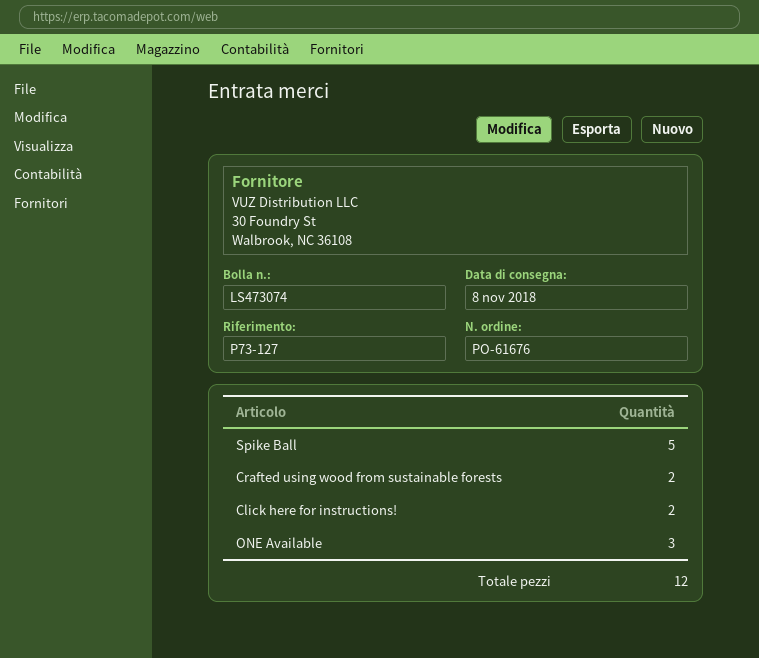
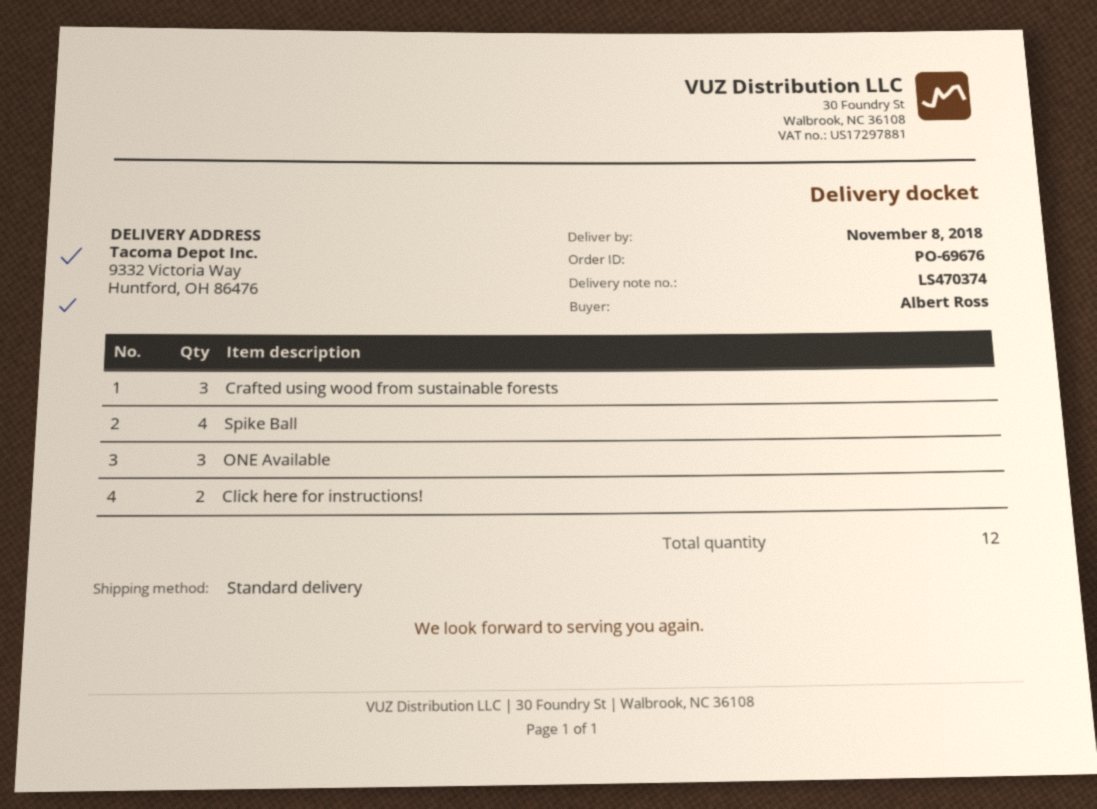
order number: PO-61676 -> PO-69676
delivery note number: LS473074 -> LS470374
Spike Ball: 5 -> 4
Crafted using wood from sustainable forests: 2 -> 3

